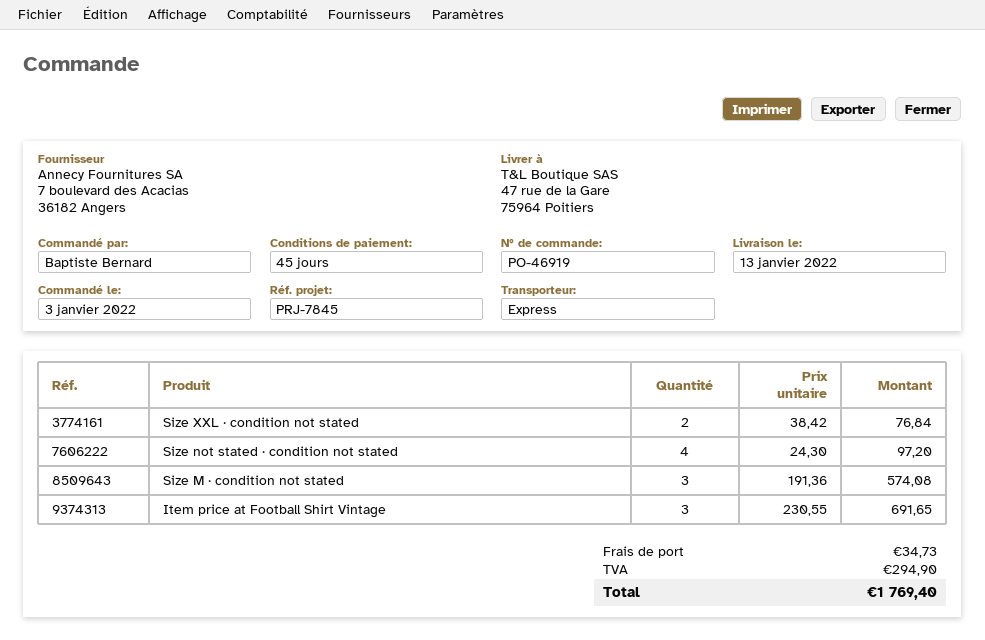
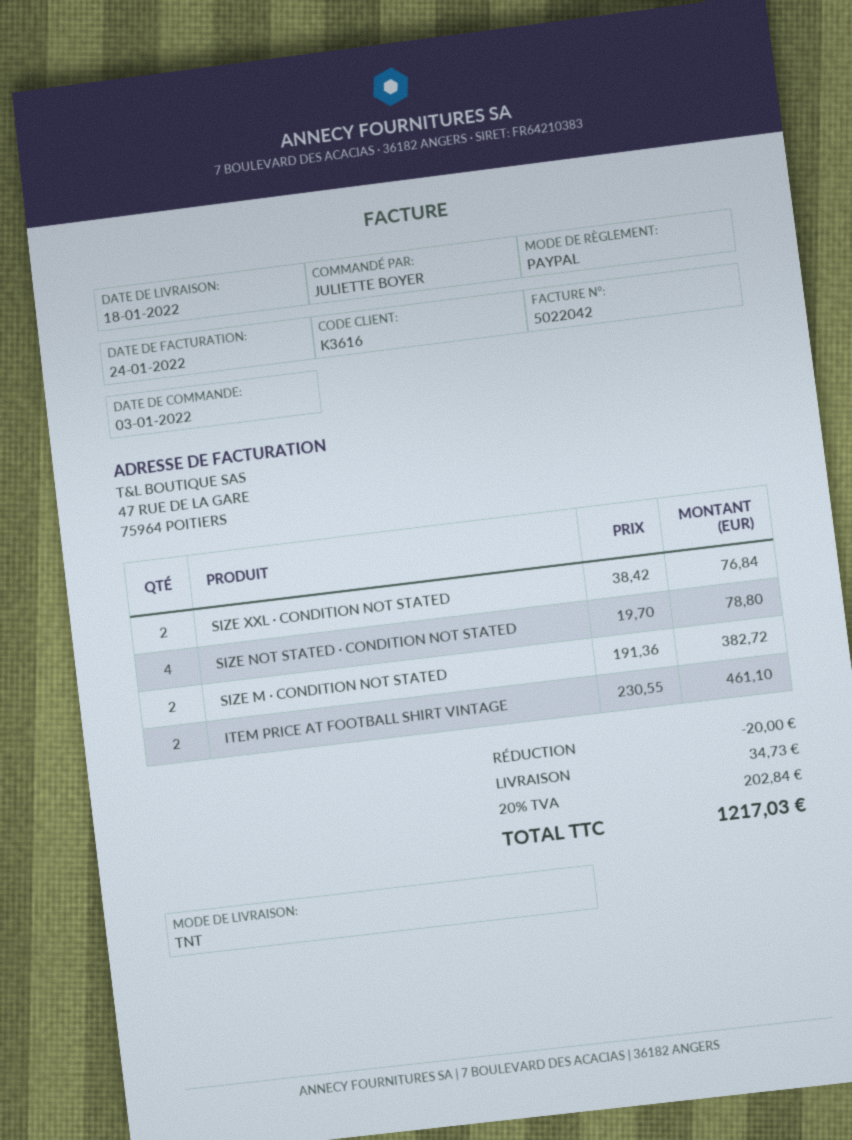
delivery date: 2022-01-13 -> 2022-01-18
ordered by: Baptiste Bernard -> JULIETTE BOYER
shipping method: express -> TNT
Size not stated · condition not stated: 4 x 24.30 = 97.20 -> 4 x 19.70 = 78.80
Size M · condition not stated: 3 x 191.36 = 574.08 -> 2 x 191.36 = 382.72
Item price at Football Shirt Vintage: 3 x 230.55 = 691.65 -> 2 x 230.55 = 461.10
discount: none -> 20.00
tax: 294.90 -> 202.84
total: 1769.40 -> 1217.03

